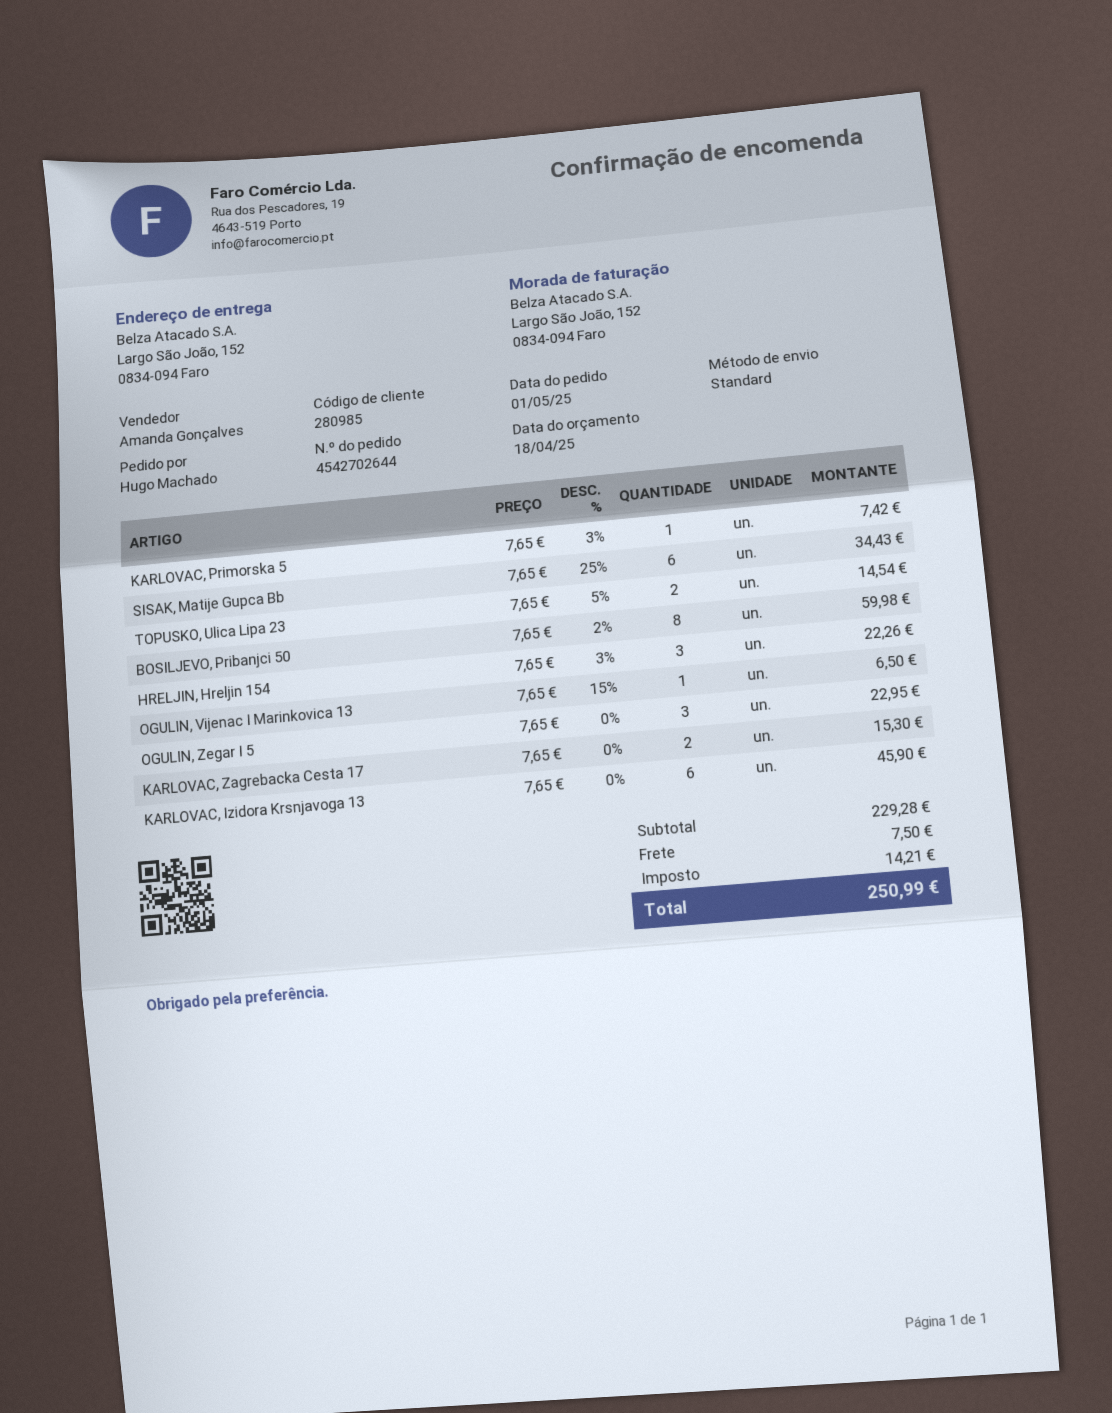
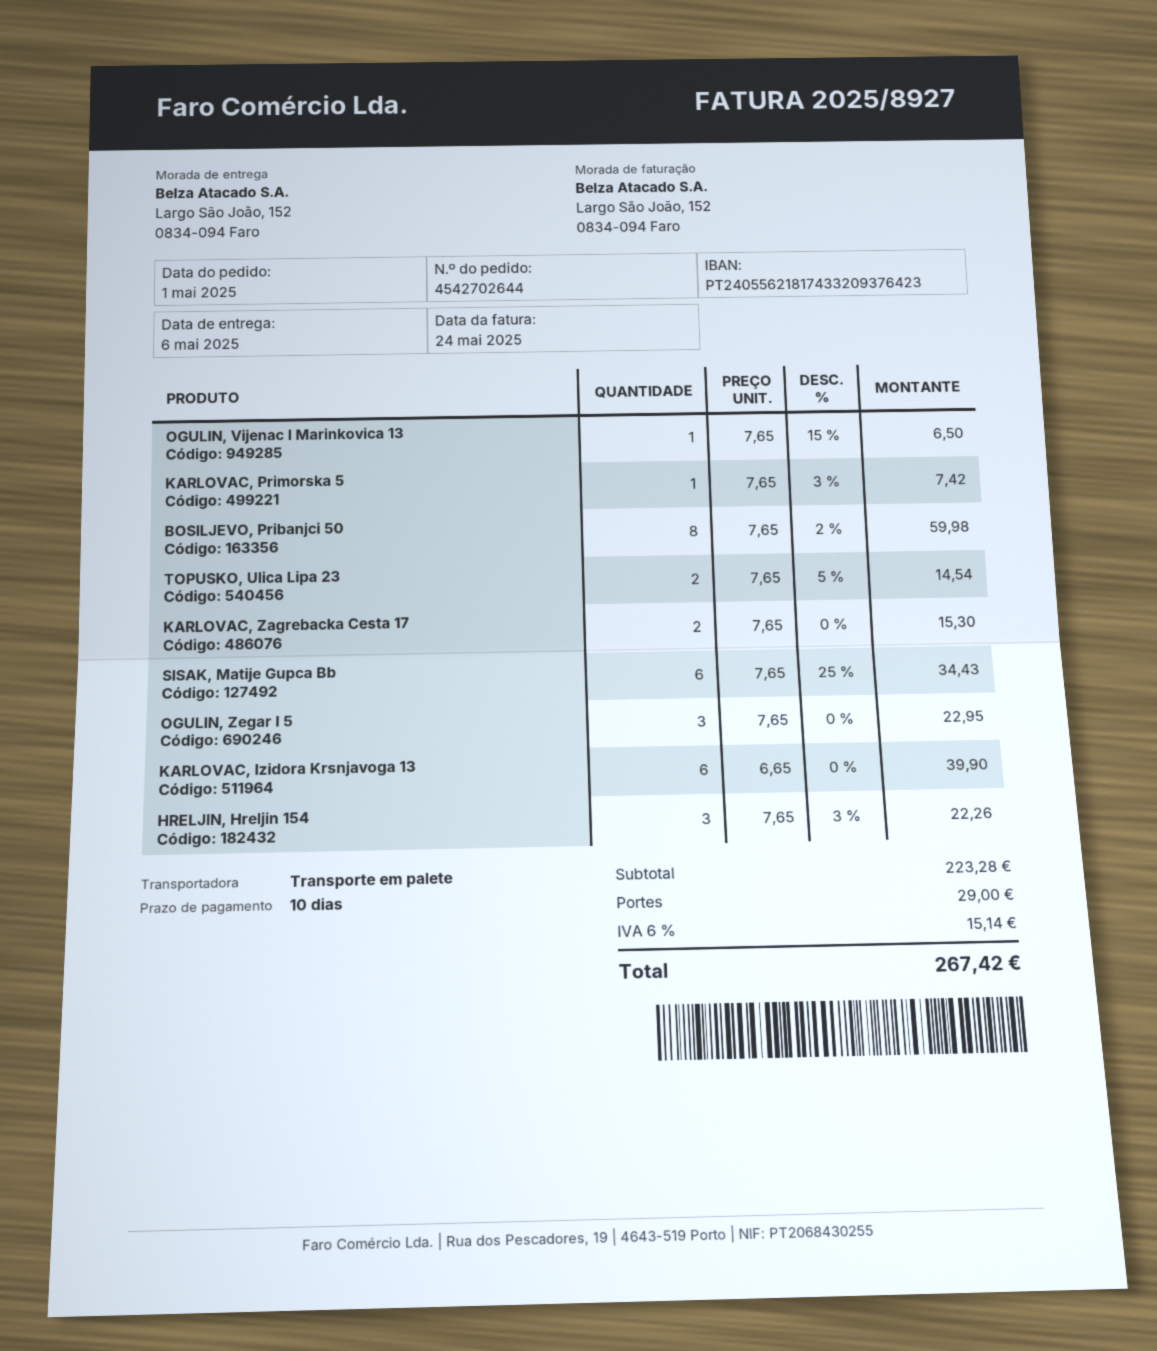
shipping method: standard -> pallet freight
KARLOVAC, Izidora Krsnjavoga 13: 6 x 7.65 = 45.90 -> 6 x 6.65 = 39.90
subtotal: 229.28 -> 223.28
shipping: 7.50 -> 29.00
tax: 14.21 -> 15.14
total: 250.99 -> 267.42

